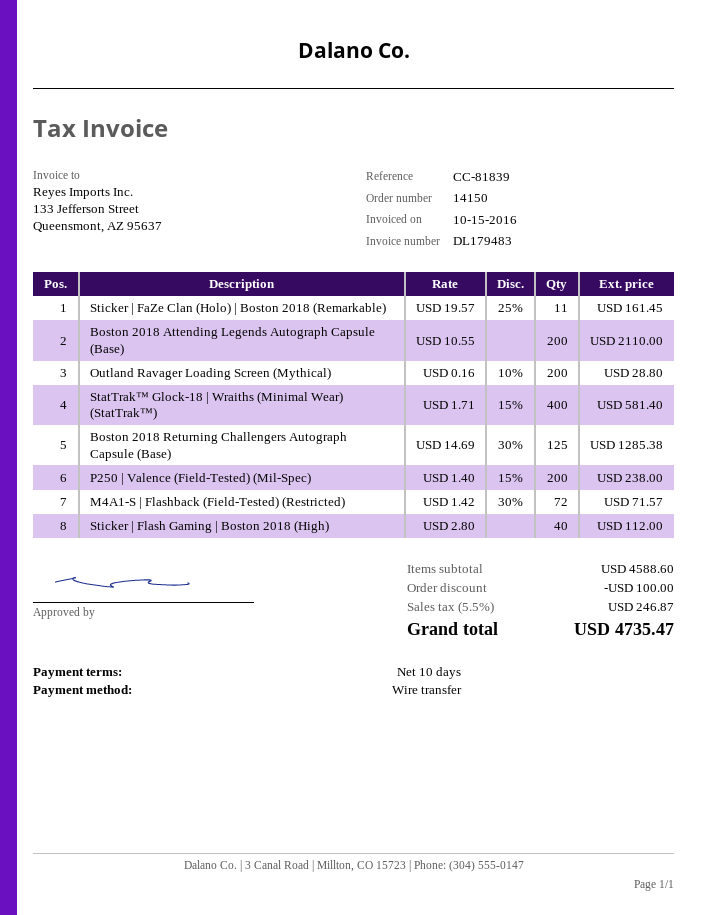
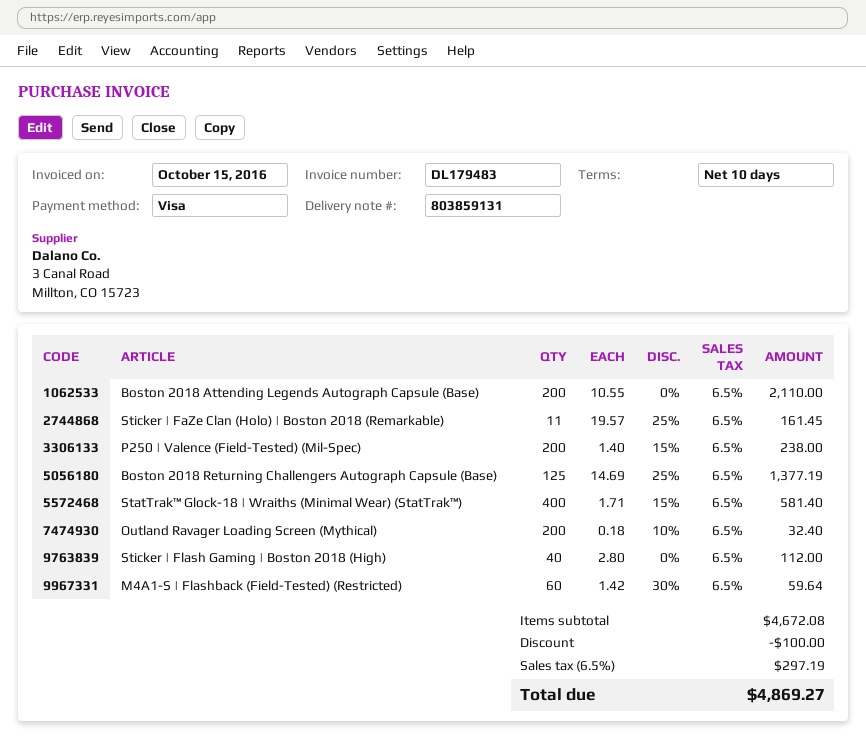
payment method: bank transfer -> Visa
Outland Ravager Loading Screen (Mythical): 200 x 0.16 - 10% = 28.80 -> 200 x 0.18 - 10% = 32.40
Boston 2018 Returning Challengers Autograph Capsule (Base): 125 x 14.69 - 30% = 1285.38 -> 125 x 14.69 - 25% = 1377.19
M4A1-S | Flashback (Field-Tested) (Restricted): 72 x 1.42 - 30% = 71.57 -> 60 x 1.42 - 30% = 59.64
subtotal: 4588.60 -> 4672.08
tax: 5.5% = 246.87 -> 6.5% = 297.19
total: 4735.47 -> 4869.27

